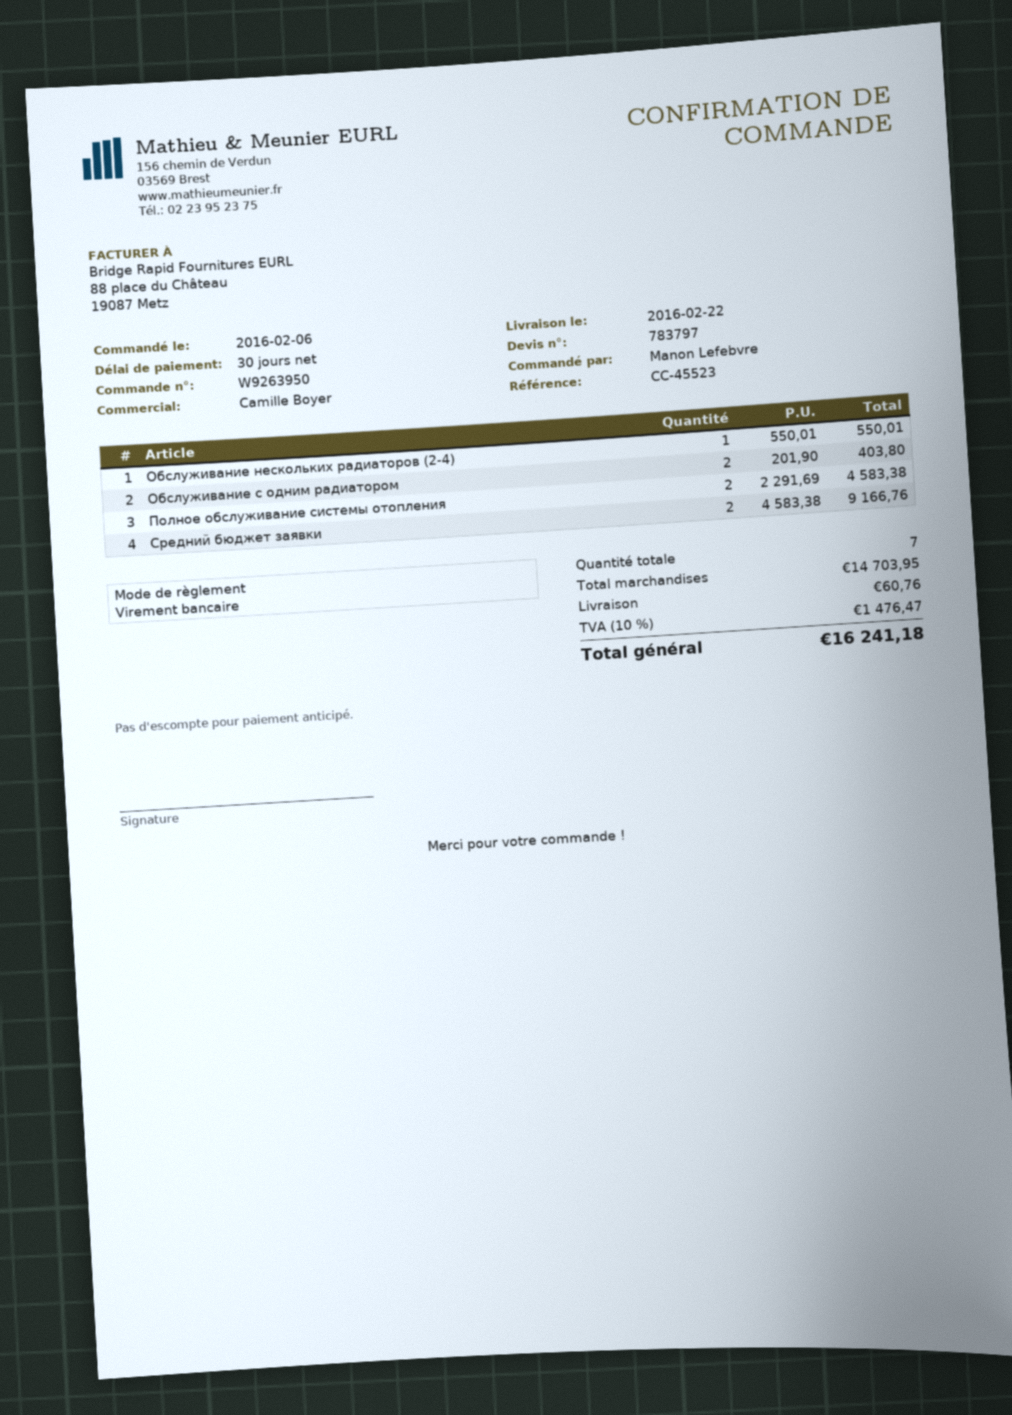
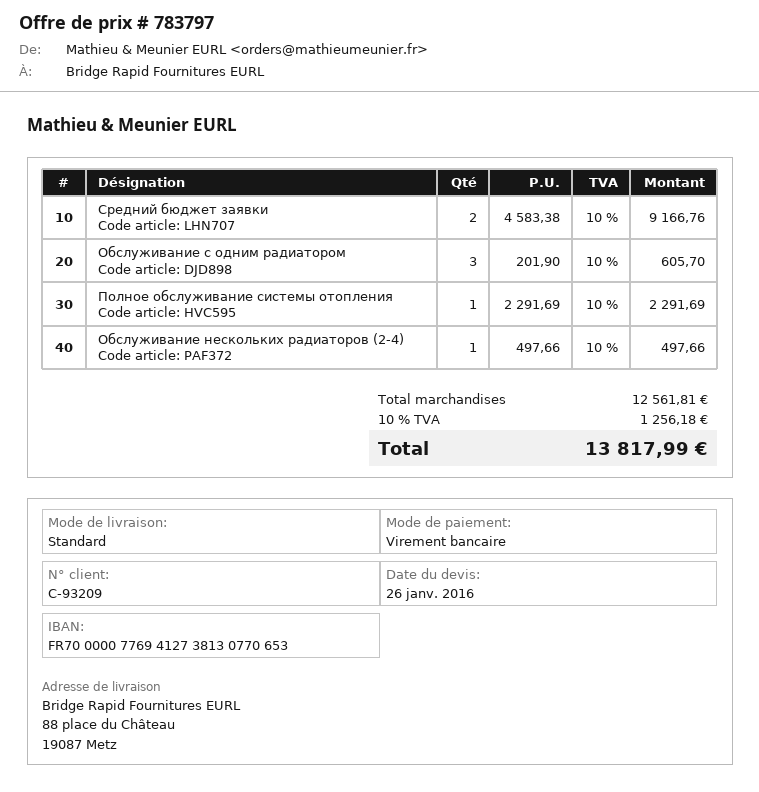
Обслуживание нескольких радиаторов (2-4): 1 x 550.01 = 550.01 -> 1 x 497.66 = 497.66
Обслуживание с одним радиатором: 2 x 201.90 = 403.80 -> 3 x 201.90 = 605.70
Полное обслуживание системы отопления: 2 x 2291.69 = 4583.38 -> 1 x 2291.69 = 2291.69
subtotal: 14703.95 -> 12561.81
shipping: 60.76 -> none
tax: 10% = 1476.47 -> 10% = 1256.18
total: 16241.18 -> 13817.99

